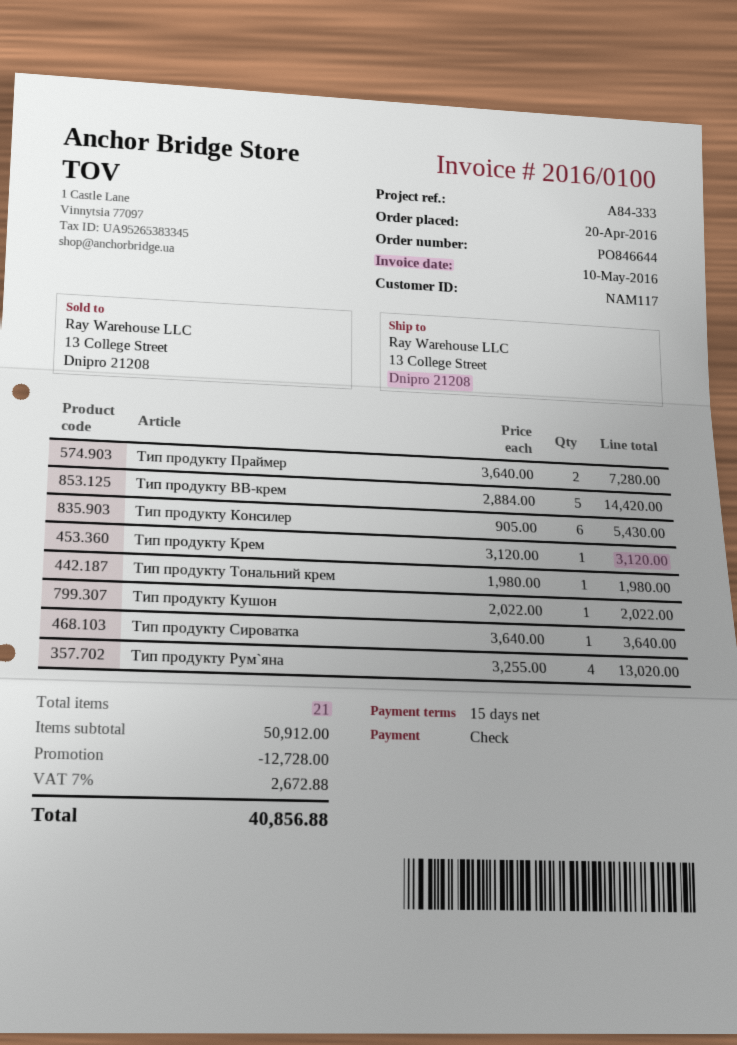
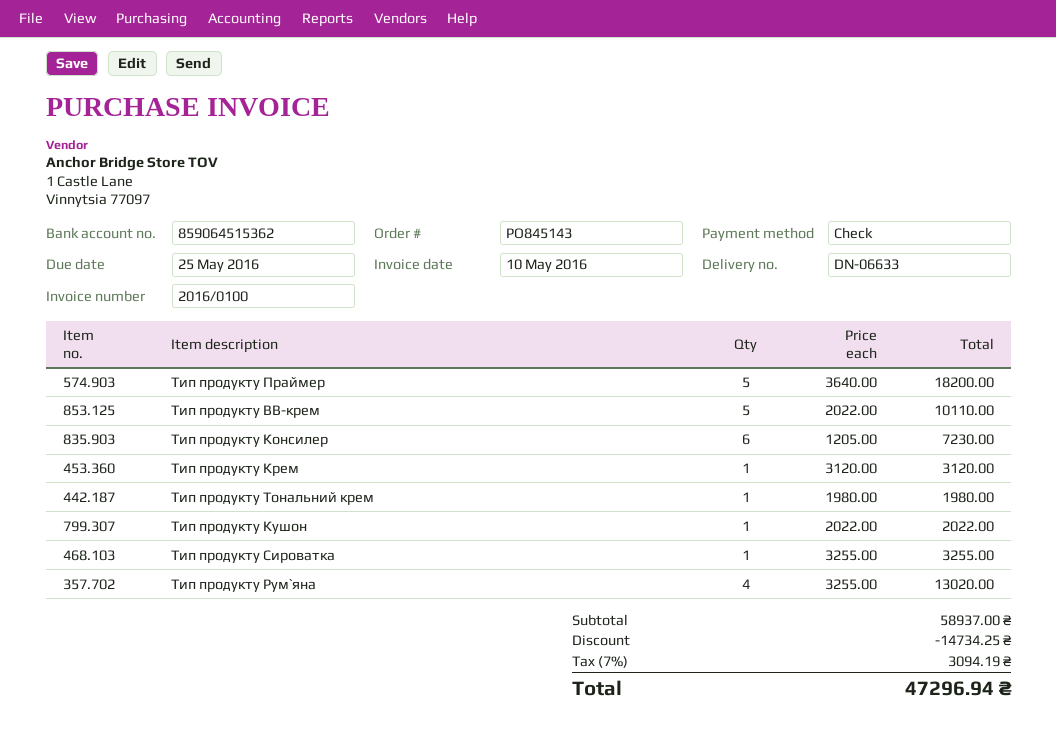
order number: PO846644 -> PO845143
Тип продукту Праймер: 2 x 3640.00 = 7280.00 -> 5 x 3640.00 = 18200.00
Тип продукту ВВ-крем: 5 x 2884.00 = 14420.00 -> 5 x 2022.00 = 10110.00
Тип продукту Консилер: 6 x 905.00 = 5430.00 -> 6 x 1205.00 = 7230.00
Тип продукту Сироватка: 1 x 3640.00 = 3640.00 -> 1 x 3255.00 = 3255.00
subtotal: 50912.00 -> 58937.00
discount: 12728.00 -> 14734.25
tax: 7% = 2672.88 -> 7% = 3094.19
total: 40856.88 -> 47296.94

